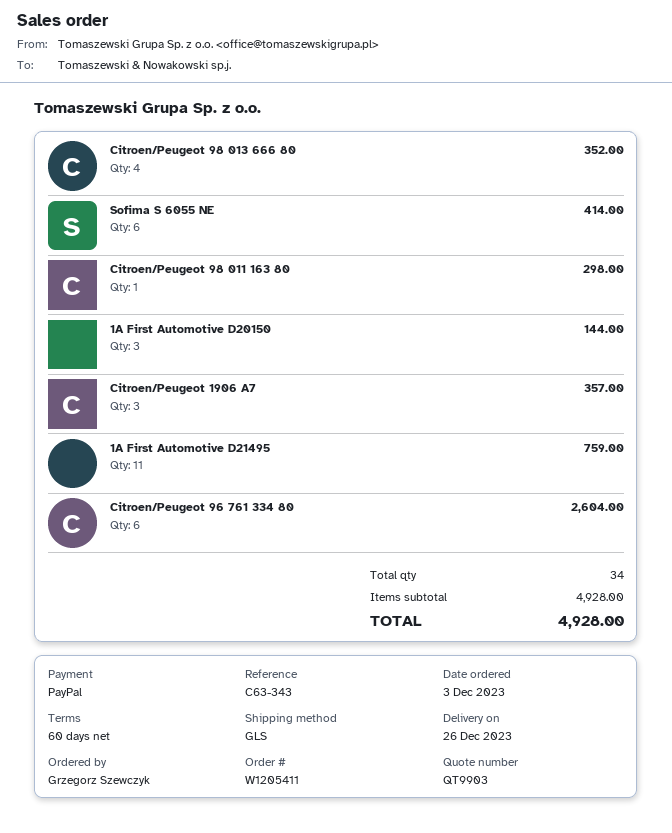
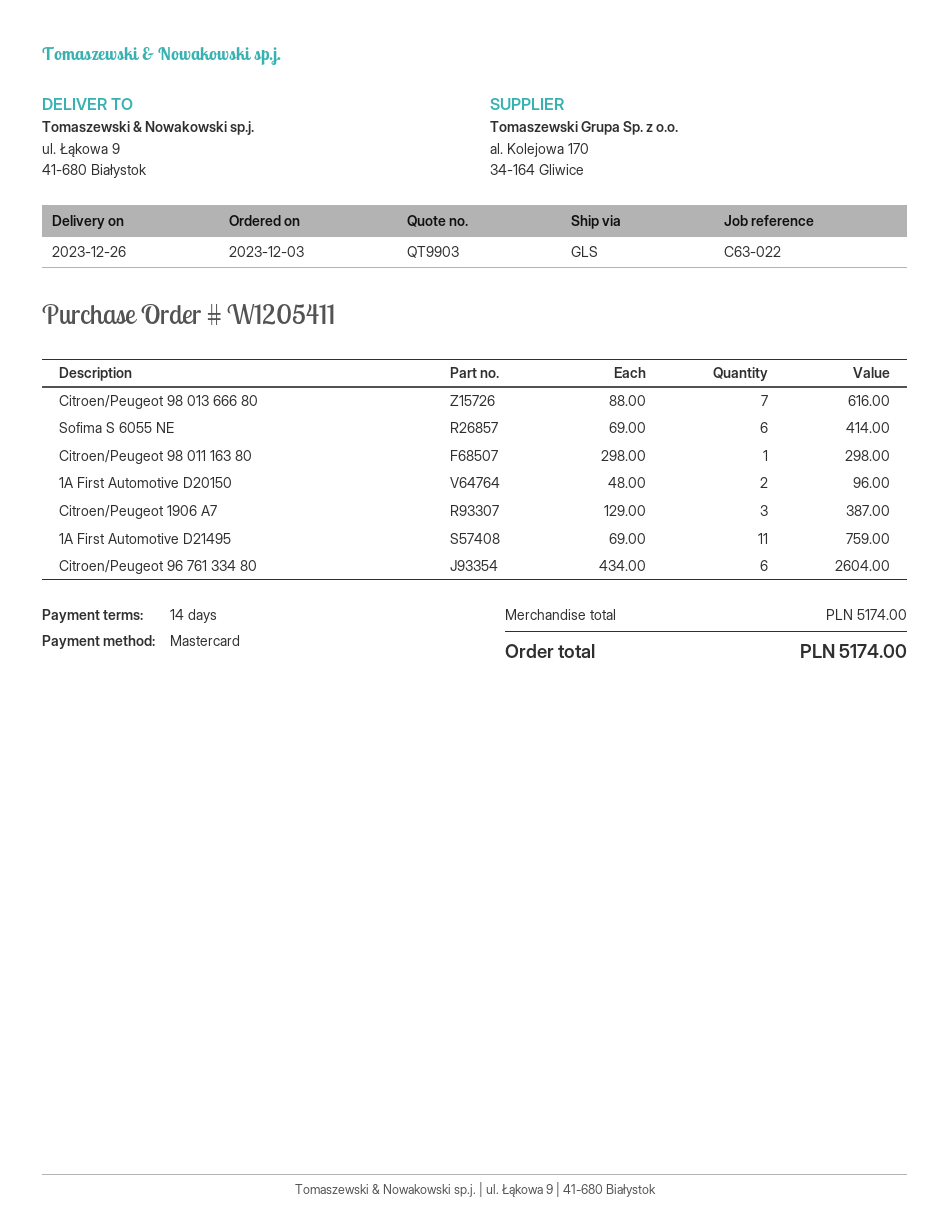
payment terms: 60 days -> 14 days
reference: C63-343 -> C63-022
payment method: PayPal -> Mastercard
Citroen/Peugeot 98 013 666 80: 4 for 352.00 -> 7 for 616.00
1A First Automotive D20150: 3 for 144.00 -> 2 for 96.00
Citroen/Peugeot 1906 A7: 3 for 357.00 -> 3 for 387.00
subtotal: 4928.00 -> 5174.00
total: 4928.00 -> 5174.00

